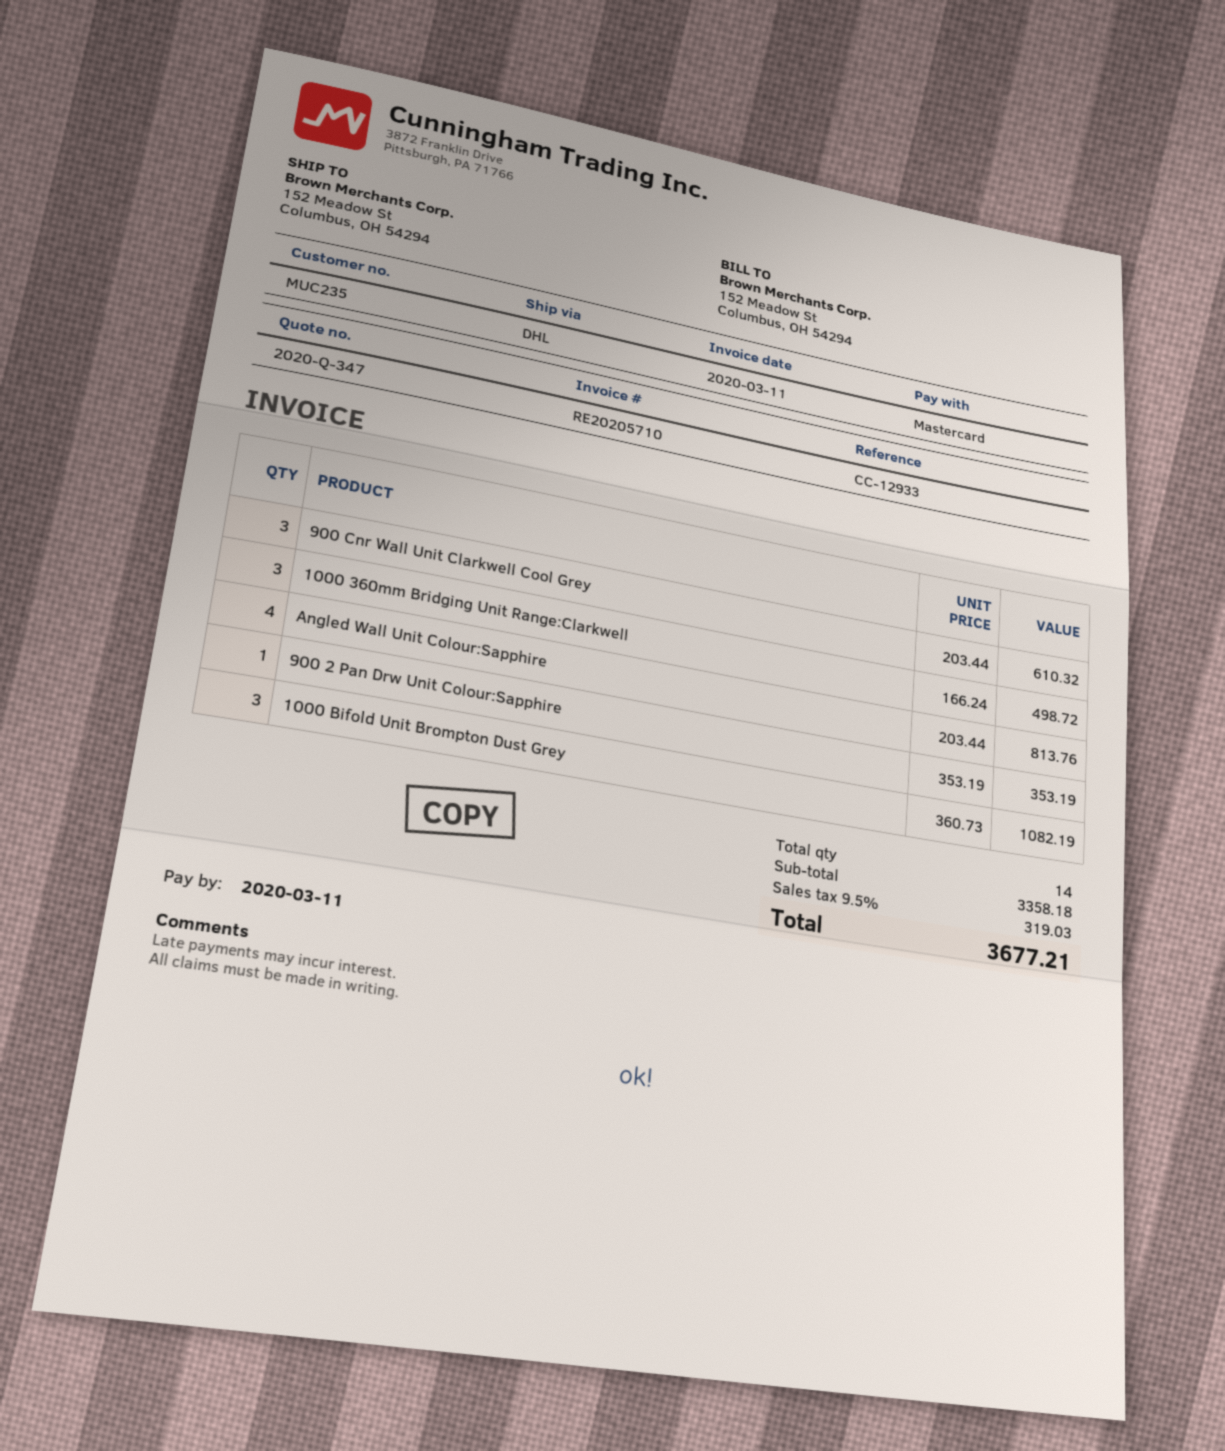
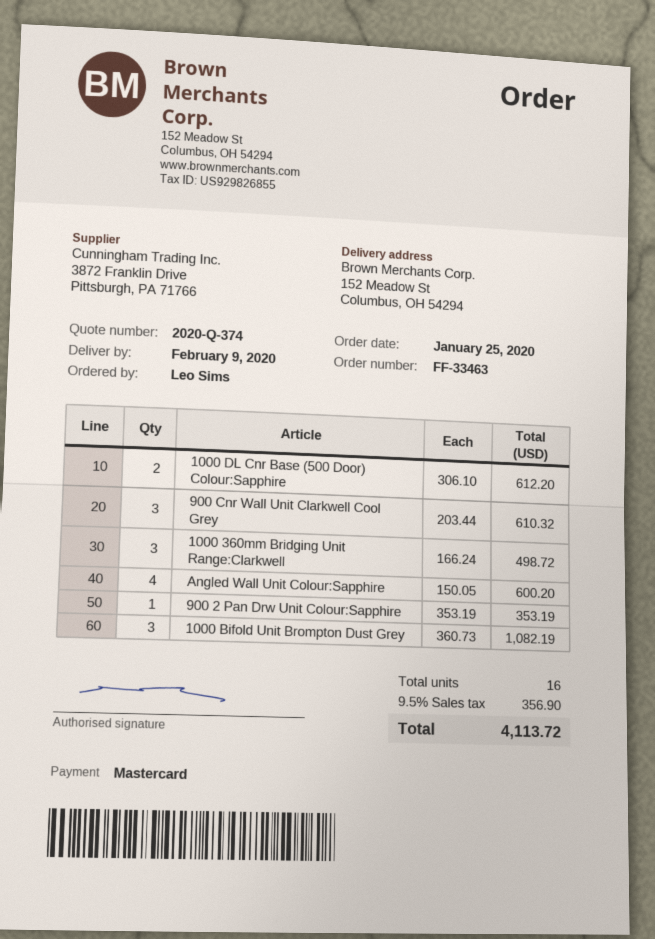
quote number: 2020-Q-347 -> 2020-Q-374
Angled Wall Unit Colour:Sapphire: 4 x 203.44 = 813.76 -> 4 x 150.05 = 600.20
1000 DL Cnr Base (500 Door) Colour:Sapphire: none -> 2 x 306.10 = 612.20
total quantity: 14 -> 16
tax: 9.5% = 319.03 -> 9.5% = 356.90
total: 3677.21 -> 4113.72

